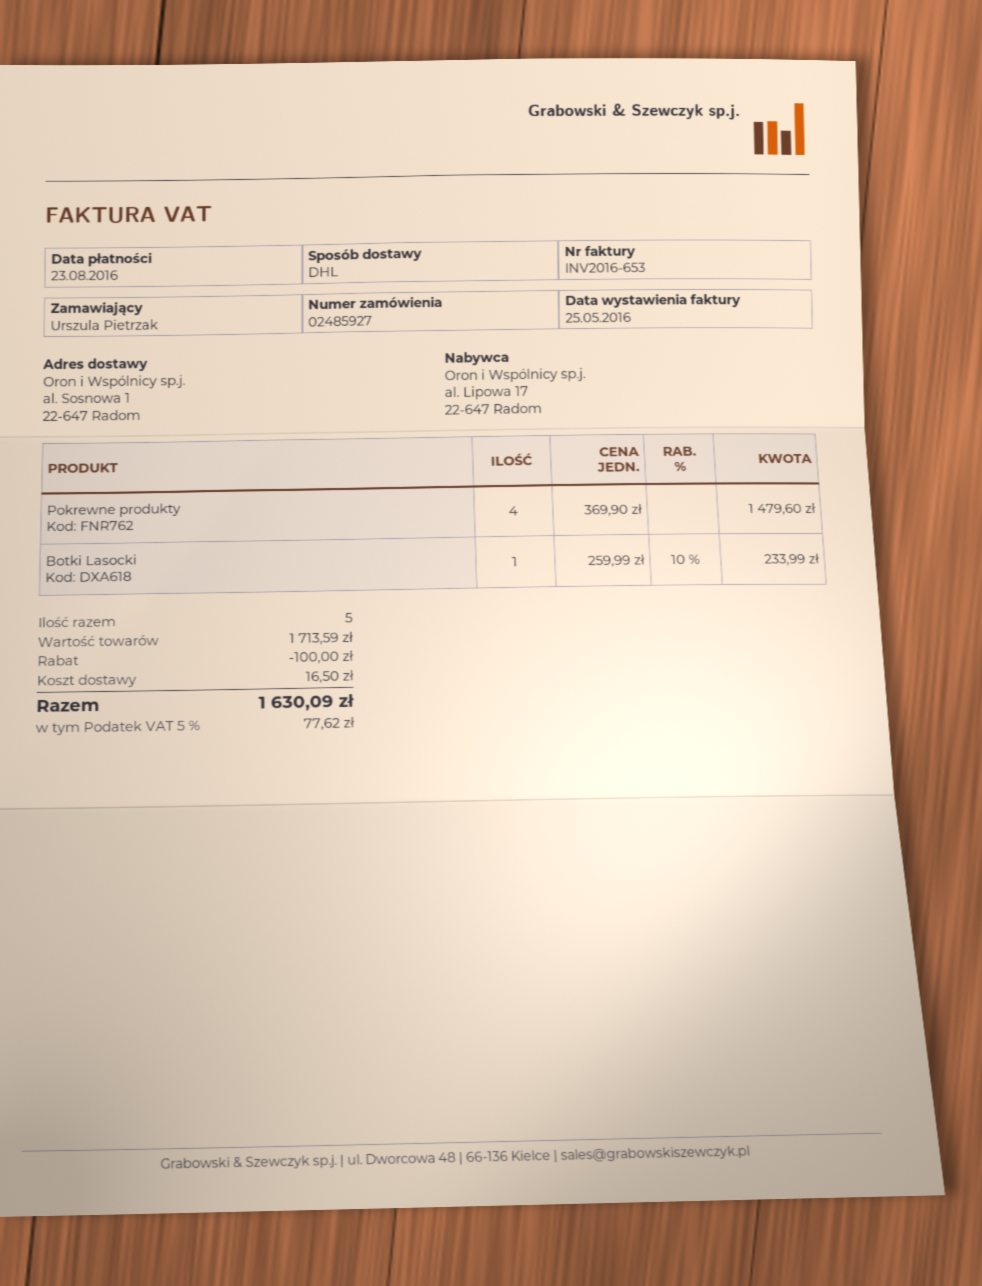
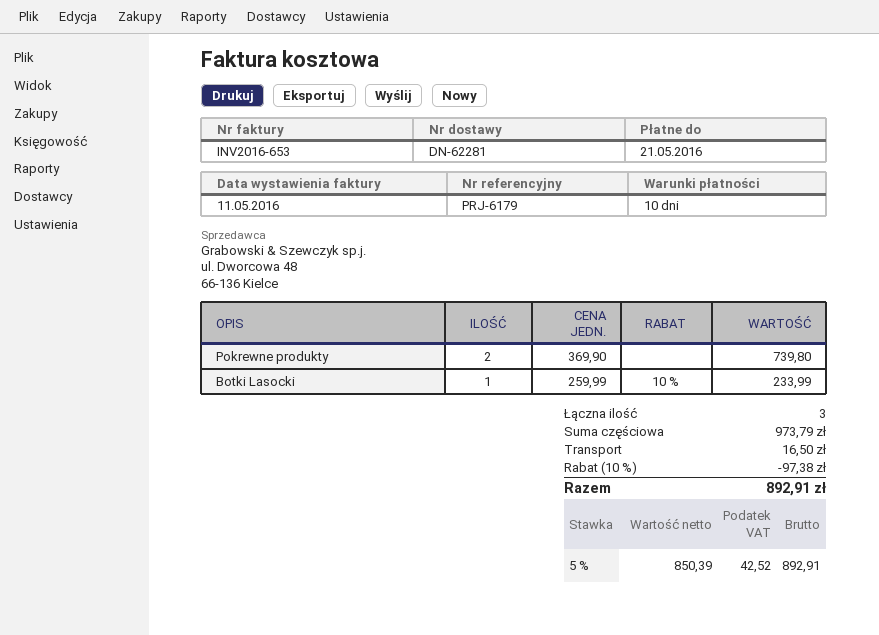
invoice date: 2016-05-25 -> 2016-05-11
due date: 2016-08-23 -> 2016-05-21
Pokrewne produkty: 4 x 369.90 = 1479.60 -> 2 x 369.90 = 739.80
total quantity: 5 -> 3
subtotal: 1713.59 -> 973.79
discount: 100.00 -> 97.38
tax: 5% = 77.62 -> 5% = 42.52
total: 1630.09 -> 892.91

